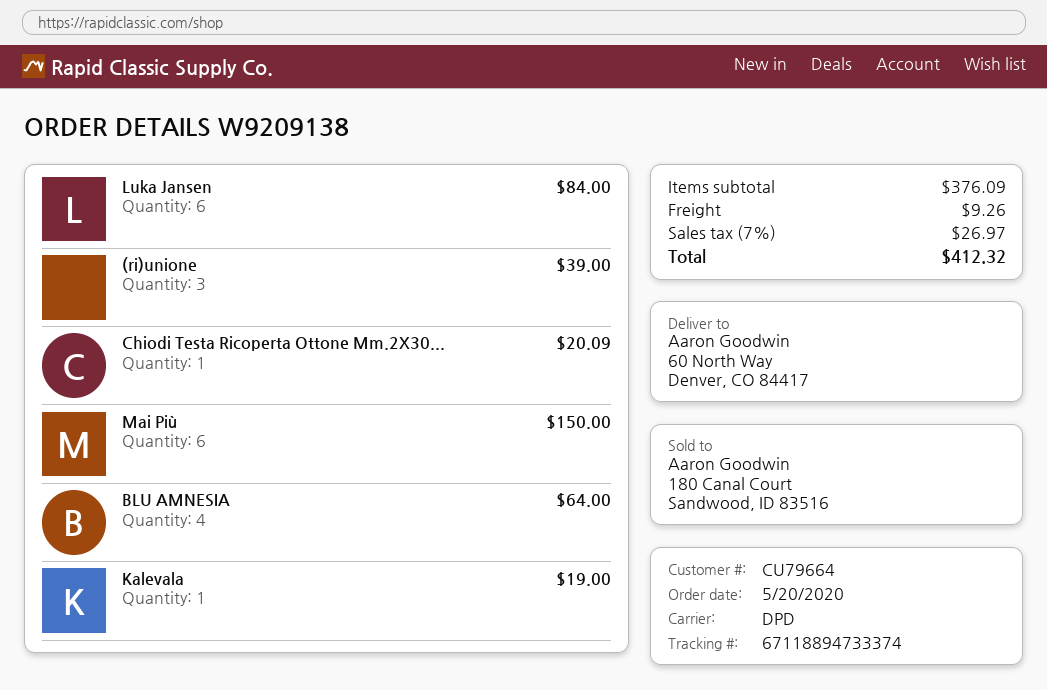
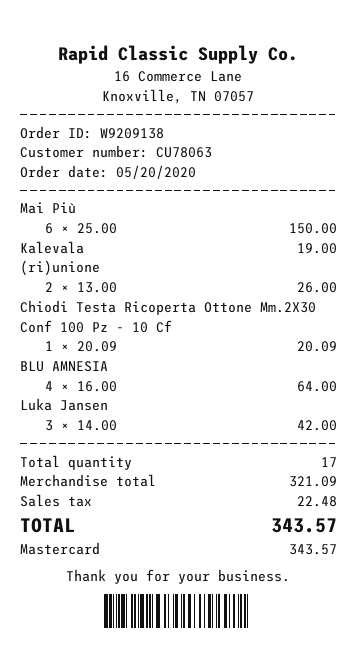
customer number: CU79664 -> CU78063
Luka Jansen: 6 for 84.00 -> 3 for 42.00
(ri)unione: 3 for 39.00 -> 2 for 26.00
subtotal: 376.09 -> 321.09
shipping: 9.26 -> none
tax: 26.97 -> 22.48
total: 412.32 -> 343.57

